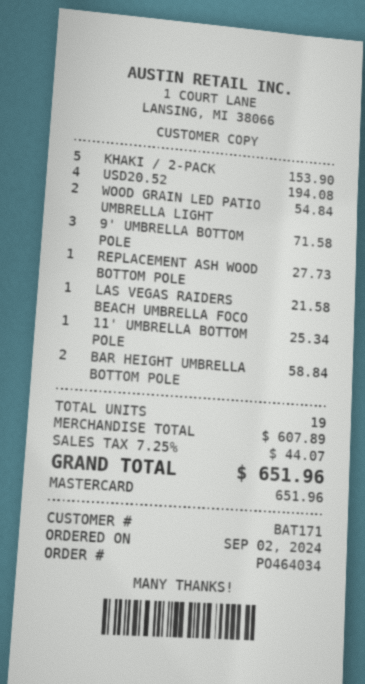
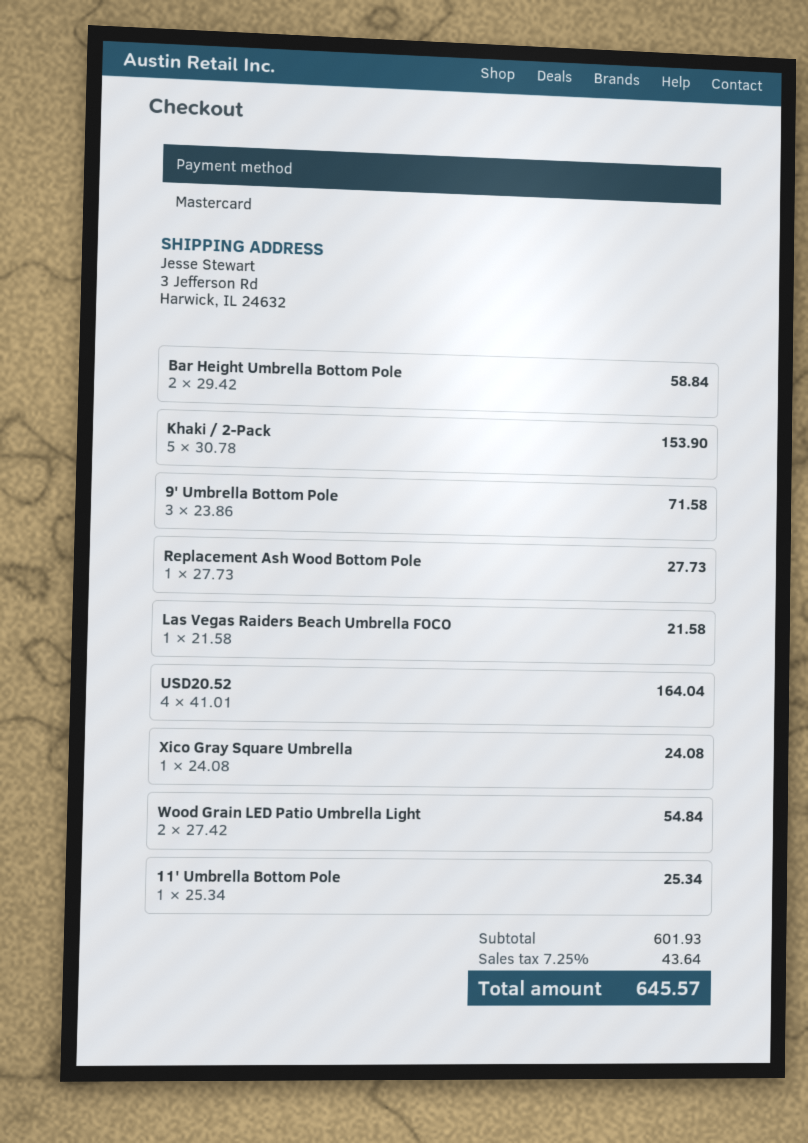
USD20.52: 4 for 194.08 -> 4 for 164.04
Xico Gray Square Umbrella: none -> 1 for 24.08
subtotal: 607.89 -> 601.93
tax: 7.25% = 44.07 -> 7.25% = 43.64
total: 651.96 -> 645.57

